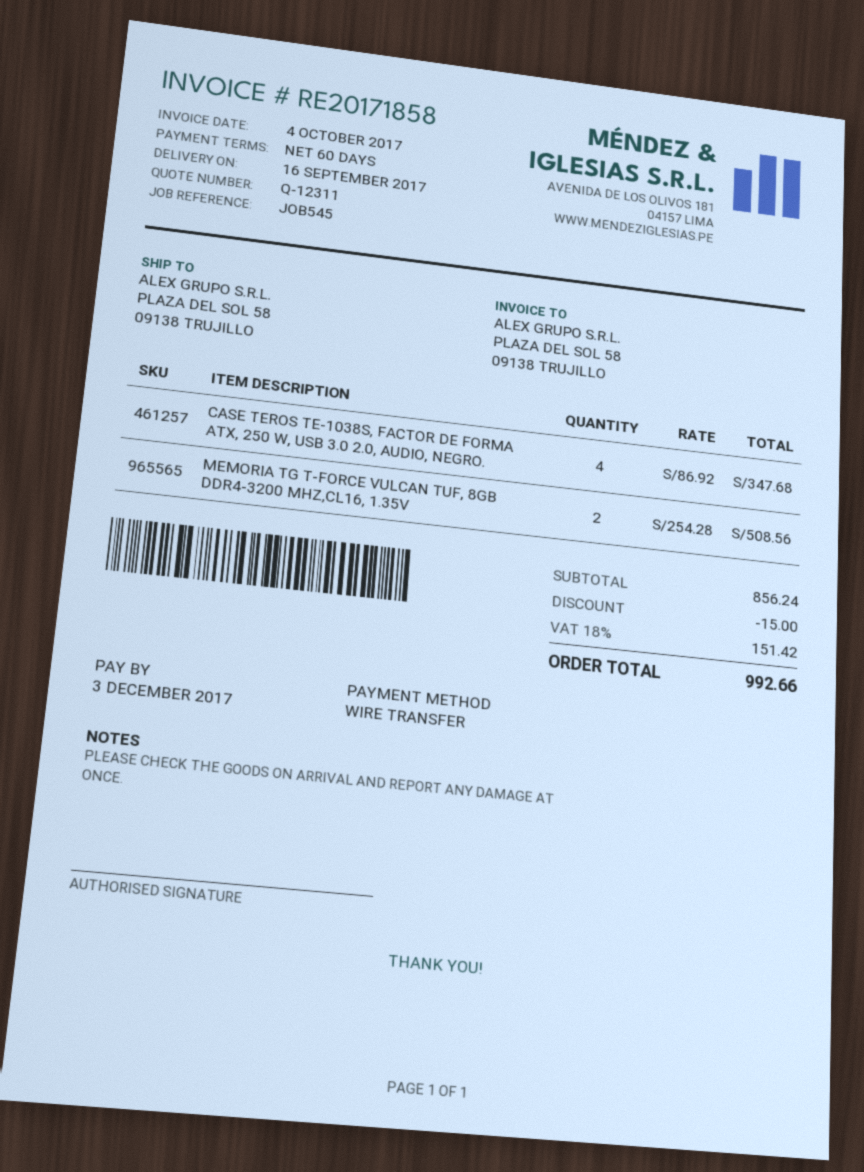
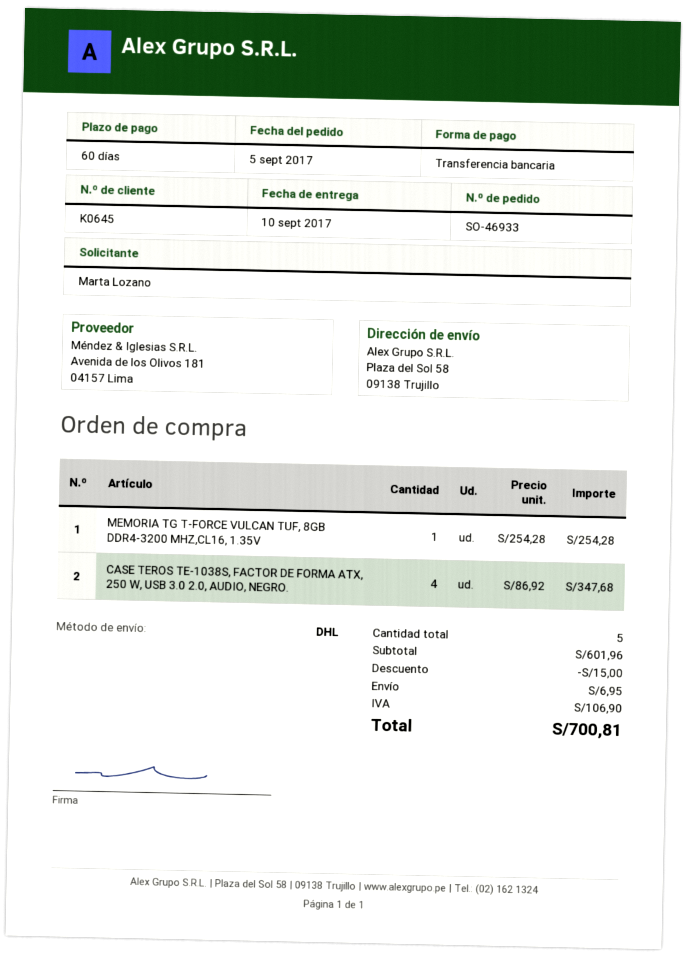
delivery date: 2017-09-16 -> 2017-09-10
MEMORIA TG T-FORCE VULCAN TUF, 8GB DDR4-3200 MHZ,CL16, 1.35V: 2 x 254.28 = 508.56 -> 1 x 254.28 = 254.28
subtotal: 856.24 -> 601.96
shipping: none -> 6.95
tax: 151.42 -> 106.90
total: 992.66 -> 700.81

